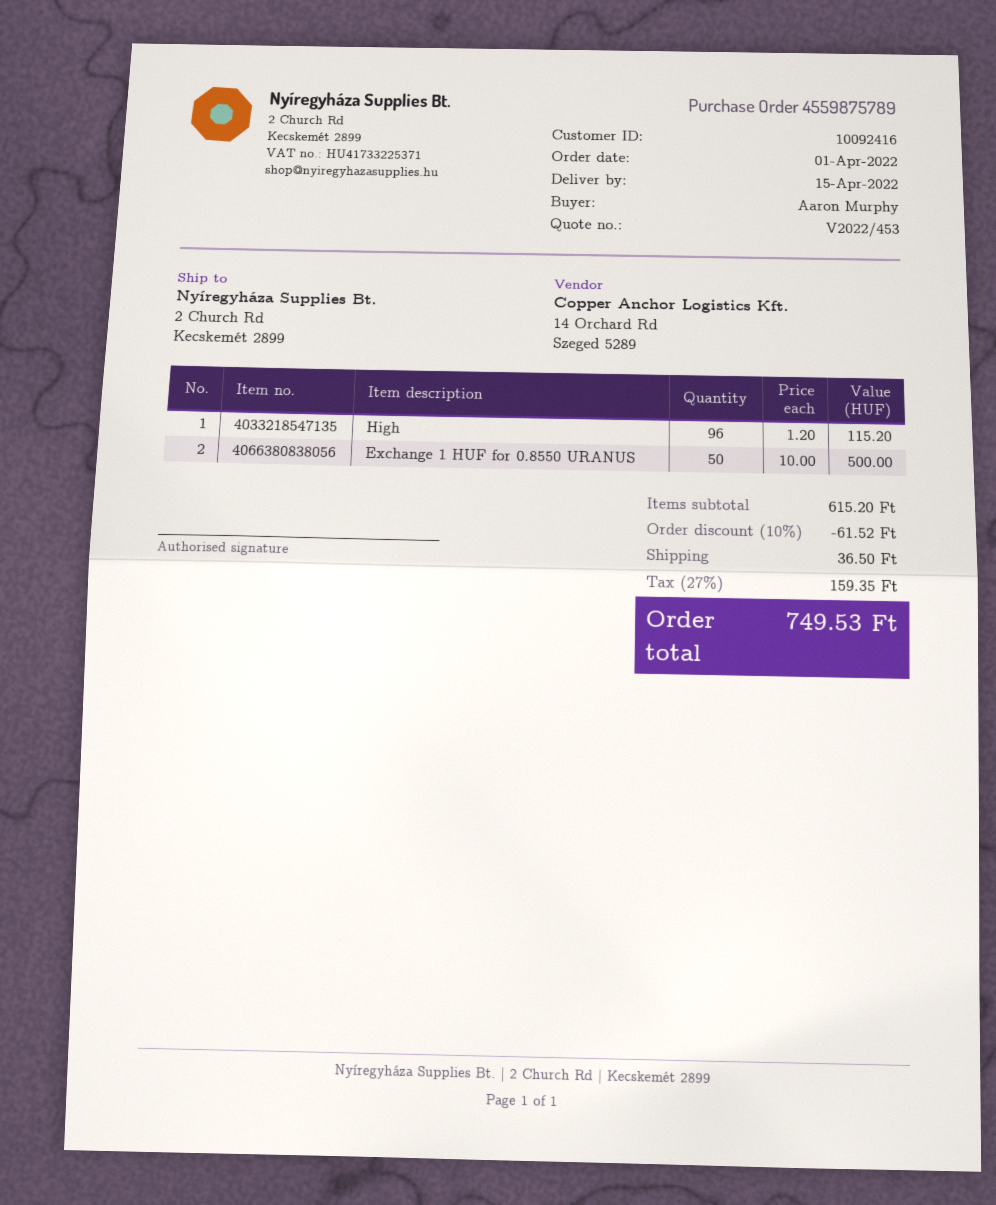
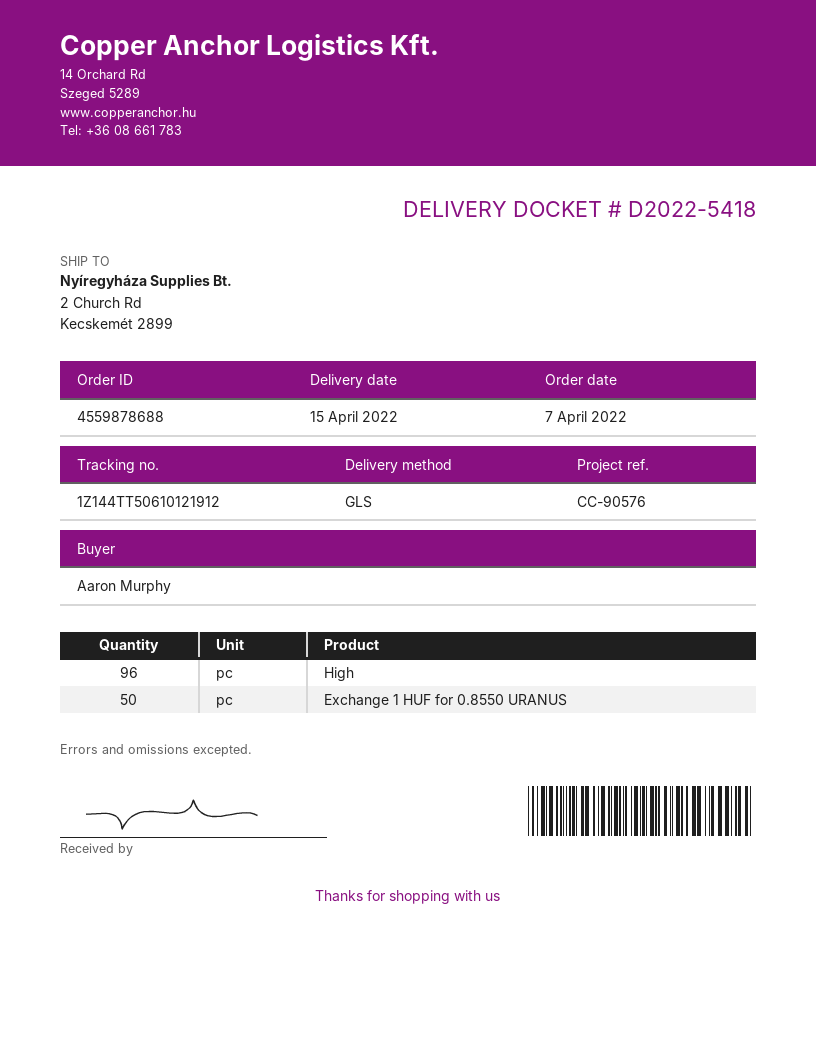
order number: 4559875789 -> 4559878688
order date: 2022-04-01 -> 2022-04-07

